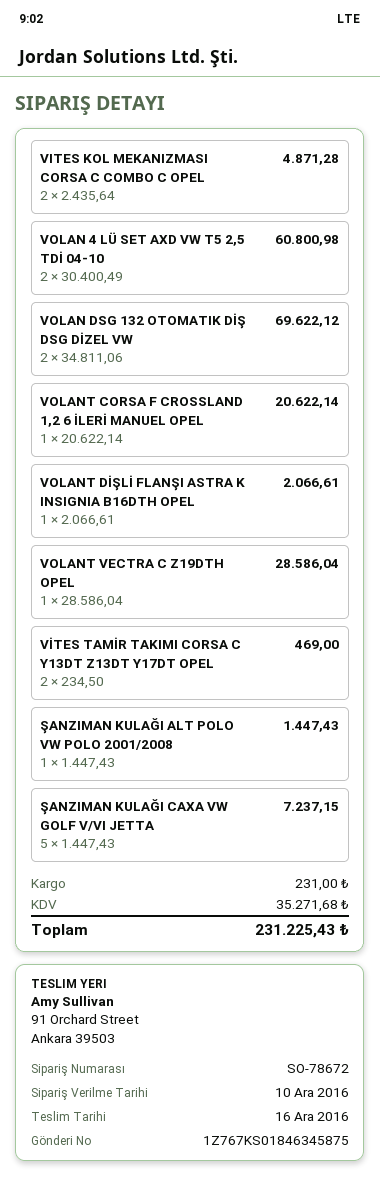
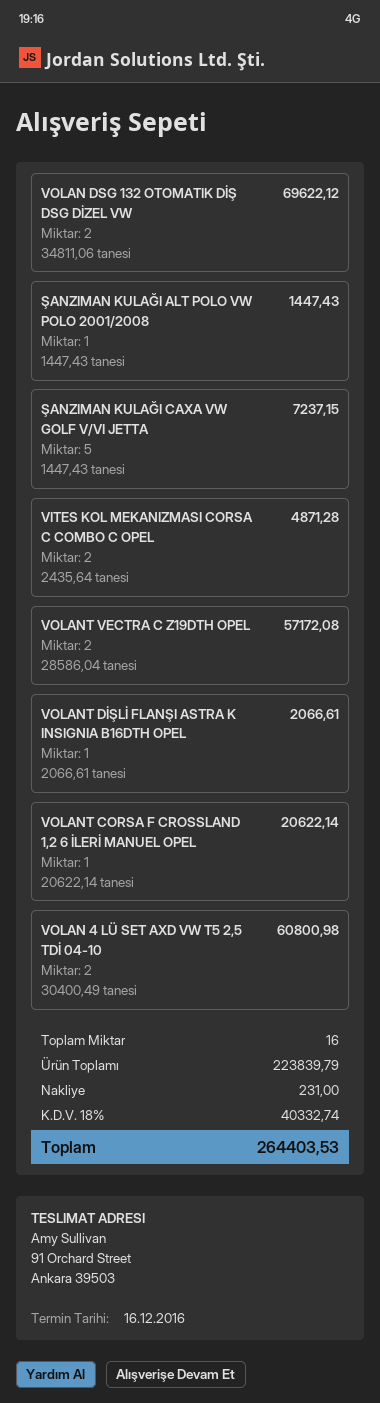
VOLANT VECTRA C Z19DTH OPEL: 1 x 28586.04 = 28586.04 -> 2 x 28586.04 = 57172.08
VİTES TAMİR TAKIMI CORSA C Y13DT Z13DT Y17DT OPEL: 2 x 234.50 = 469.00 -> none
tax: 35271.68 -> 40332.74
total: 231225.43 -> 264403.53

